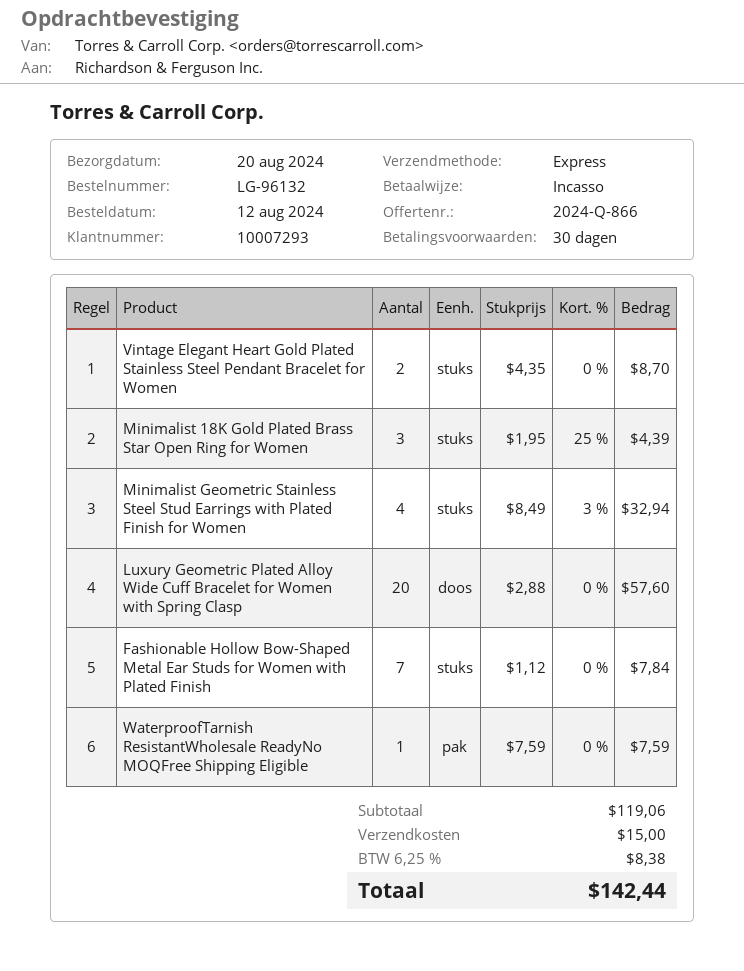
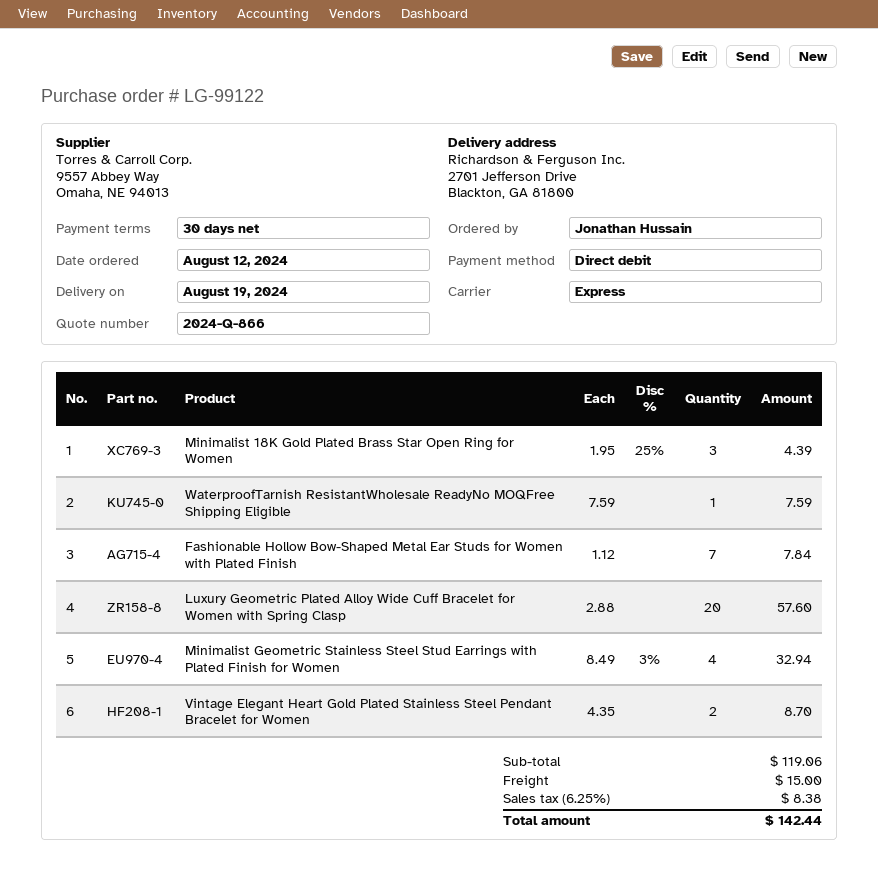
order number: LG-96132 -> LG-99122
delivery date: 2024-08-20 -> 2024-08-19

